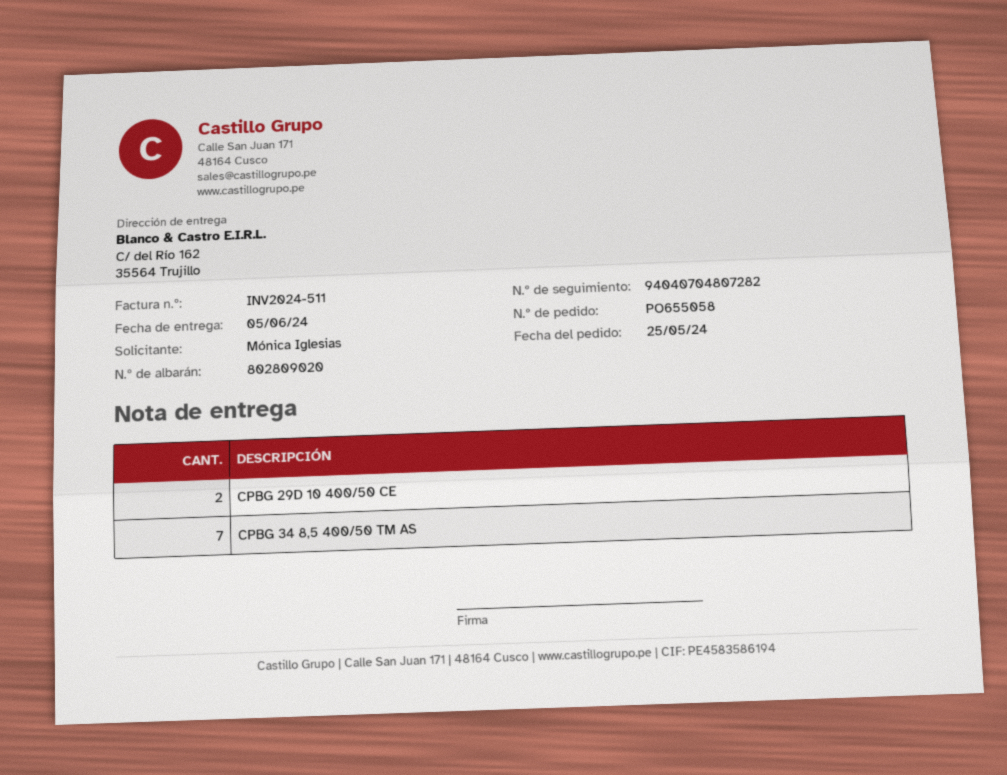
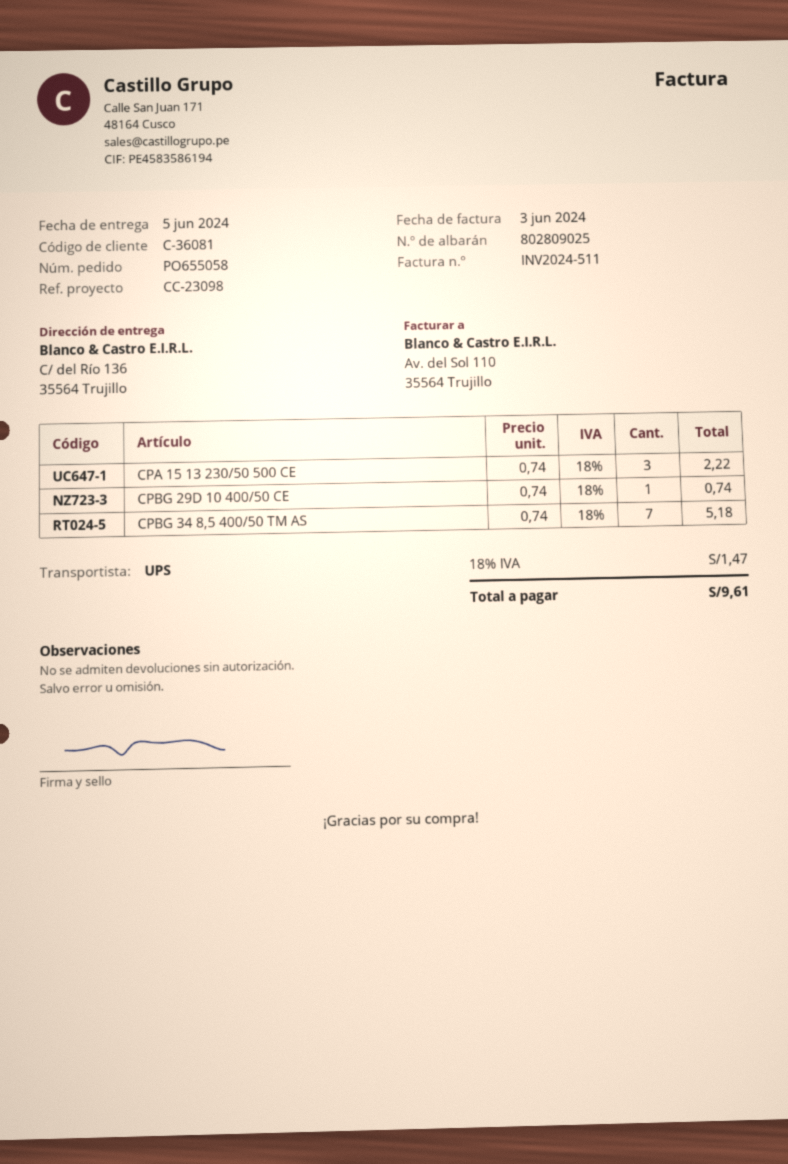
delivery note number: 802809020 -> 802809025
ship to: C/ del Río 162, 35564 Trujillo -> C/ del Río 136, 35564 Trujillo
CPBG 29D 10 400/50 CE: 2 -> 1
CPA 15 13 230/50 500 CE: none -> 3

